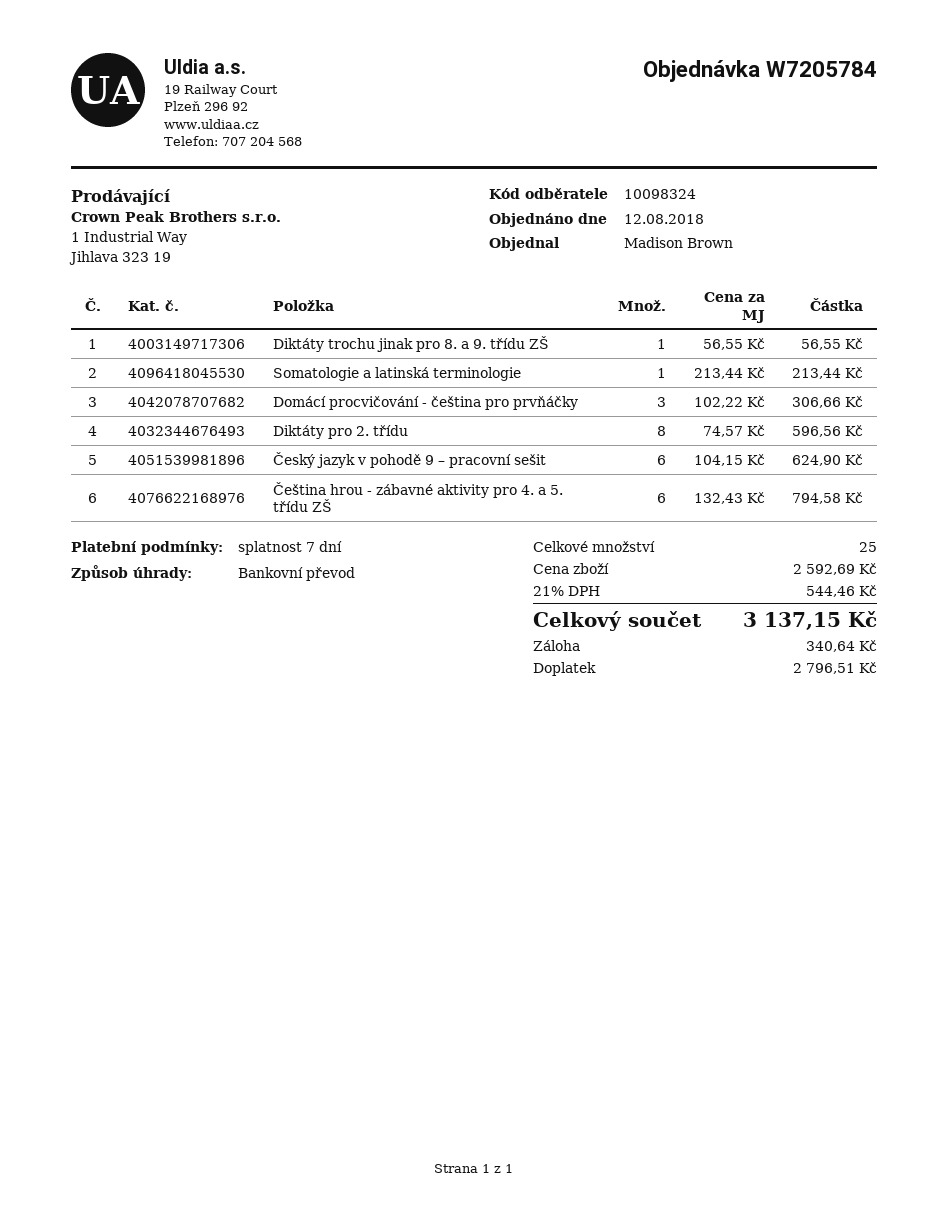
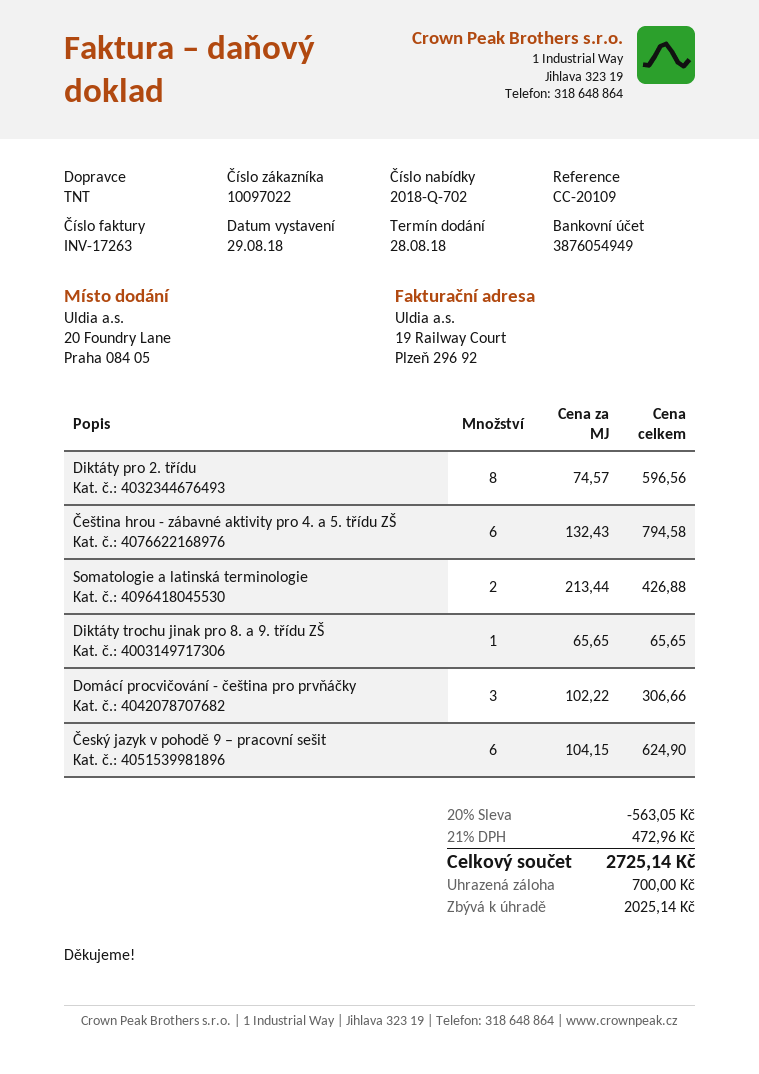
customer number: 10098324 -> 10097022
Diktáty trochu jinak pro 8. a 9. třídu ZŠ: 1 x 56.55 = 56.55 -> 1 x 65.65 = 65.65
Somatologie a latinská terminologie: 1 x 213.44 = 213.44 -> 2 x 213.44 = 426.88
discount: none -> 20% = 563.05
tax: 21% = 544.46 -> 21% = 472.96
total: 3137.15 -> 2725.14
deposit: 340.64 -> 700.00
balance: 2796.51 -> 2025.14

